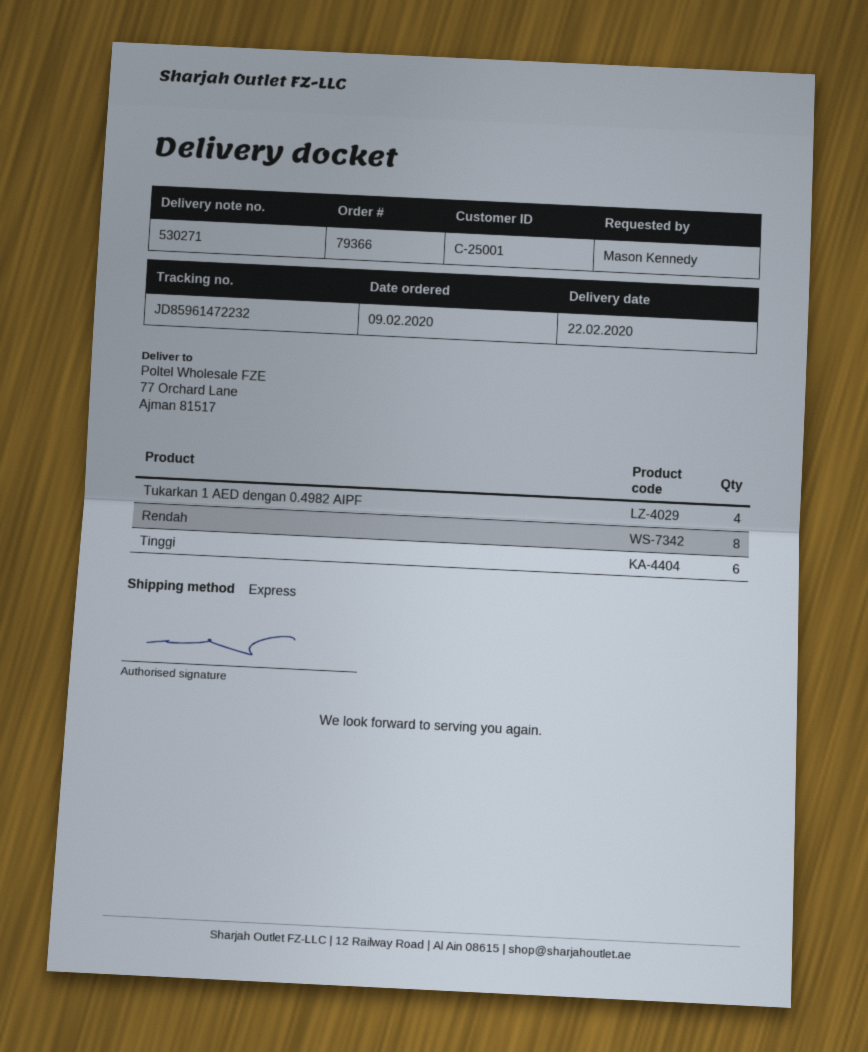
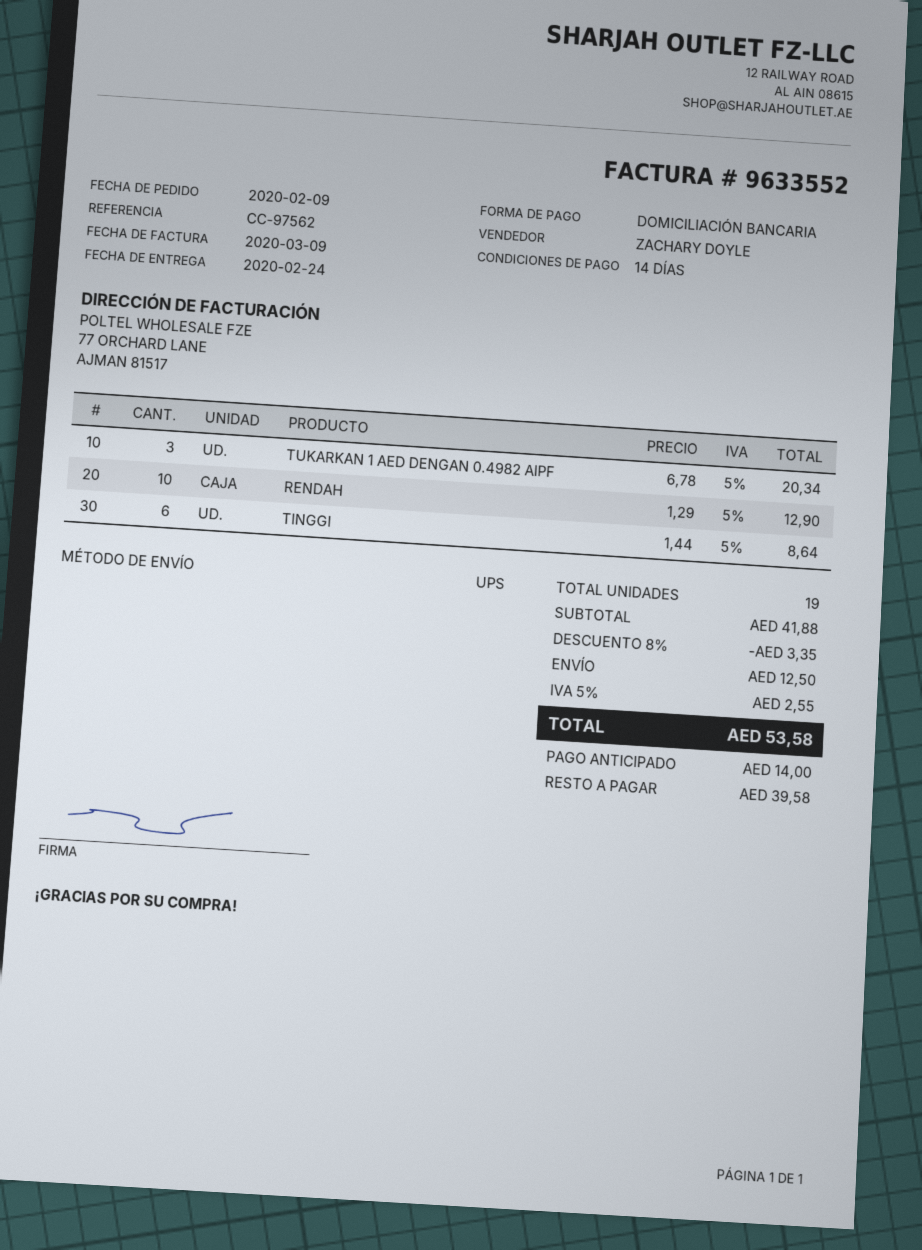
delivery date: 2020-02-22 -> 2020-02-24
shipping method: express -> UPS
Tukarkan 1 AED dengan 0.4982 AIPF: 4 -> 3
Rendah: 8 -> 10

